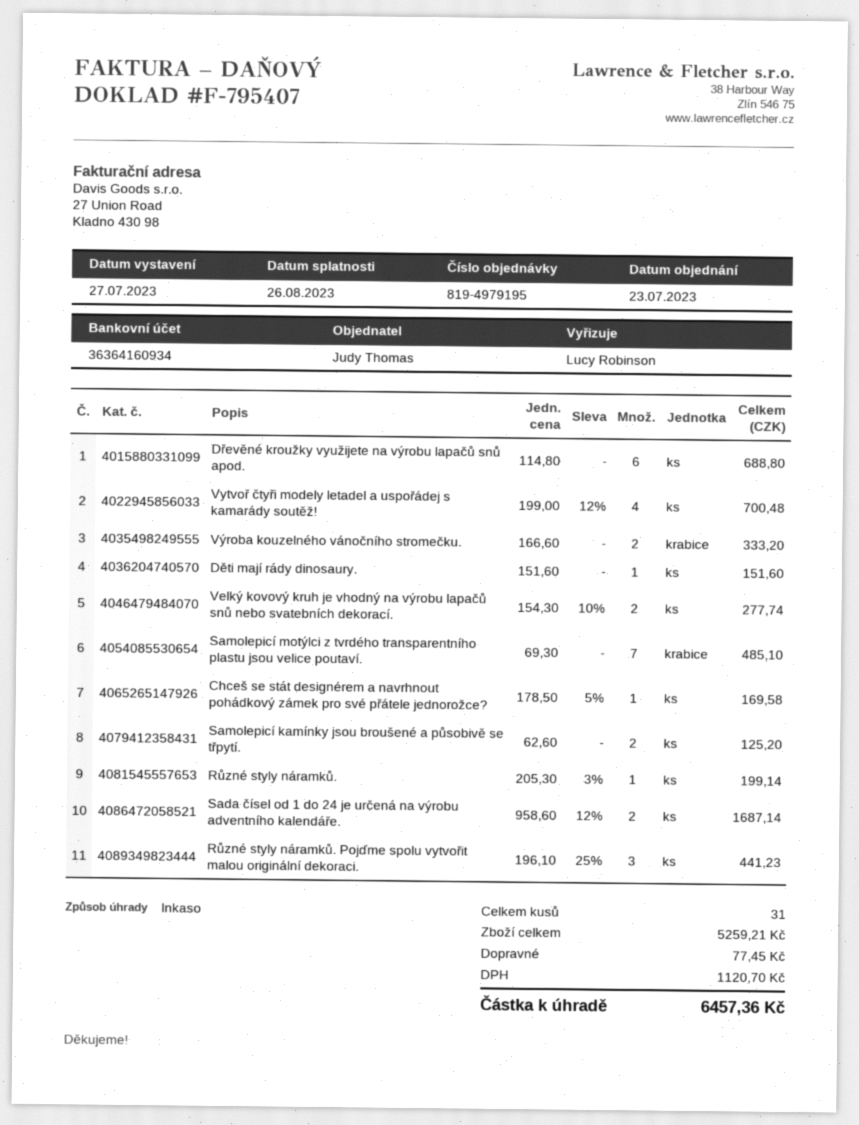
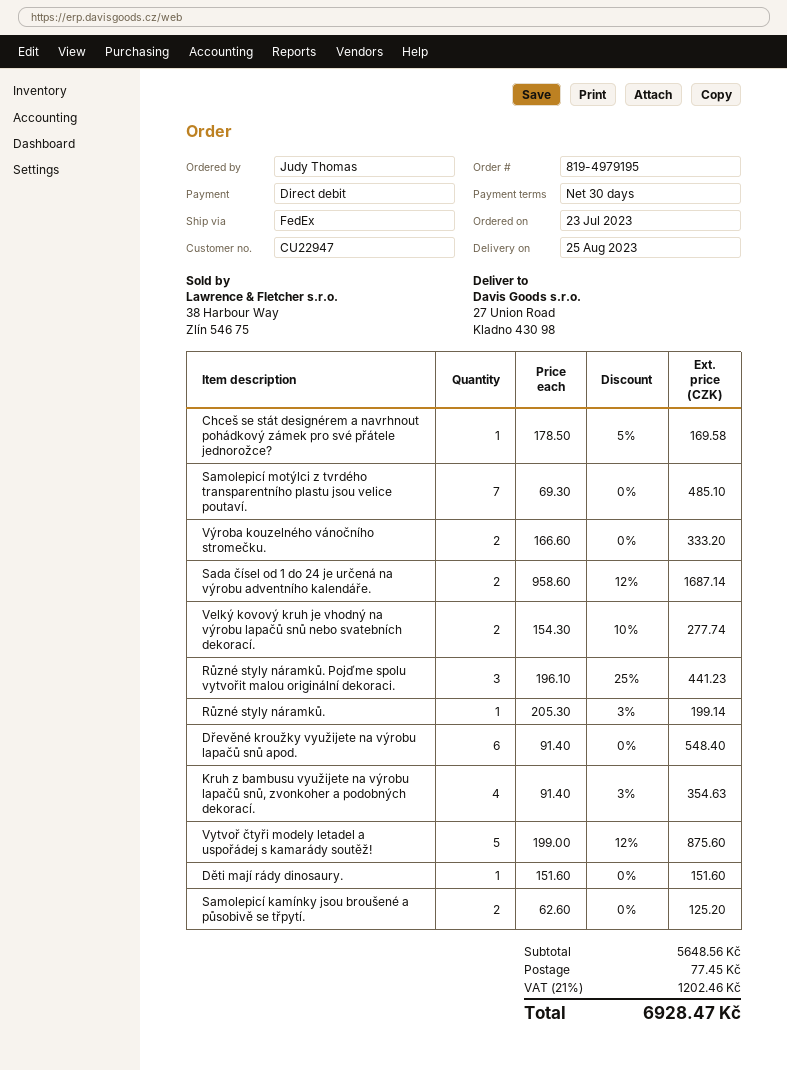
Dřevěné kroužky využijete na výrobu lapačů snů apod.: 6 x 114.80 = 688.80 -> 6 x 91.40 = 548.40
Vytvoř čtyři modely letadel a uspořádej s kamarády soutěž!: 4 x 199.00 - 12% = 700.48 -> 5 x 199.00 - 12% = 875.60
Kruh z bambusu využijete na výrobu lapačů snů, zvonkoher a podobných dekorací.: none -> 4 x 91.40 - 3% = 354.63
subtotal: 5259.21 -> 5648.56
tax: 1120.70 -> 1202.46
total: 6457.36 -> 6928.47

